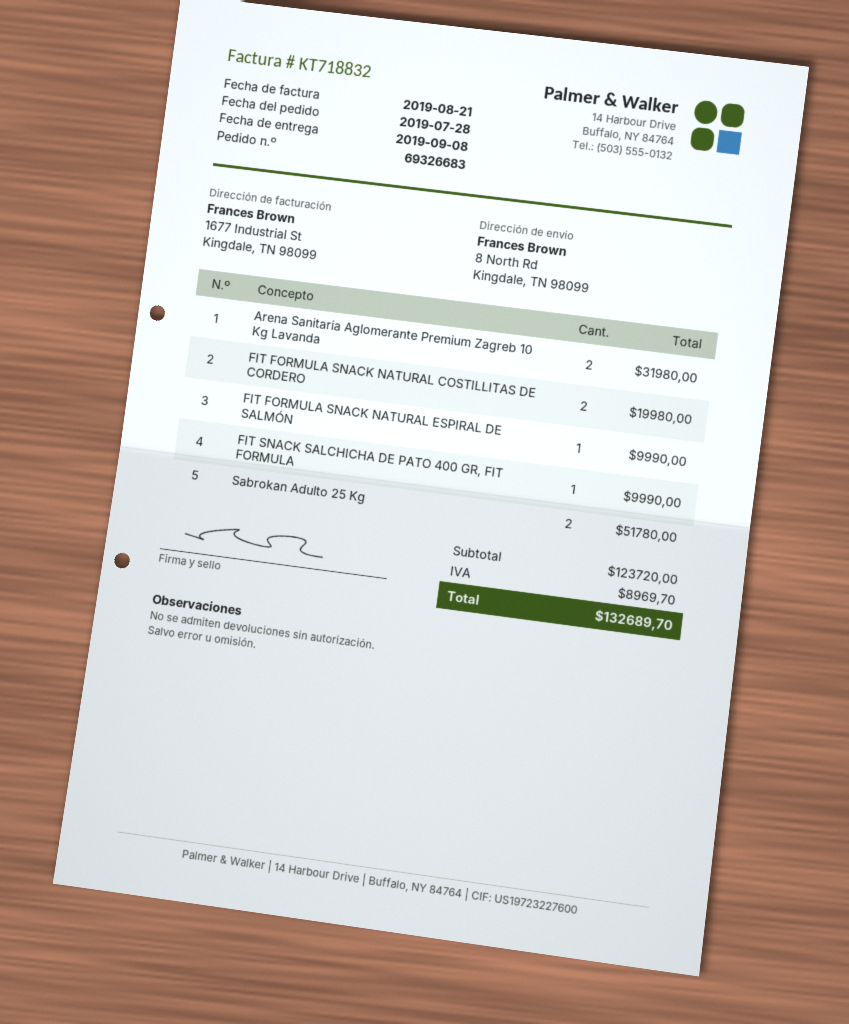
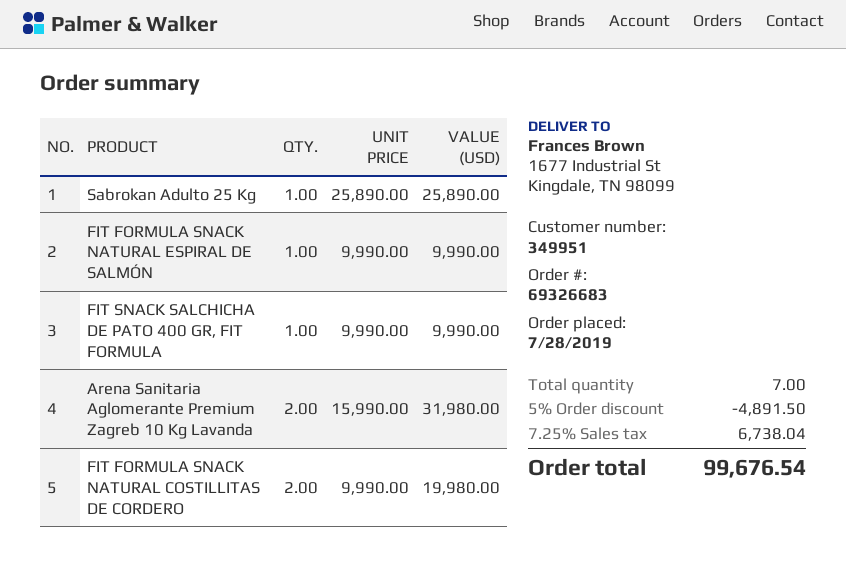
ship to: 8 North Rd, Kingdale, TN 98099 -> 1677 Industrial St, Kingdale, TN 98099
Sabrokan Adulto 25 Kg: 2 for 51780.00 -> 1 for 25890.00
discount: none -> 5% = 4891.50
tax: 8969.70 -> 6738.04
total: 132689.70 -> 99676.54

